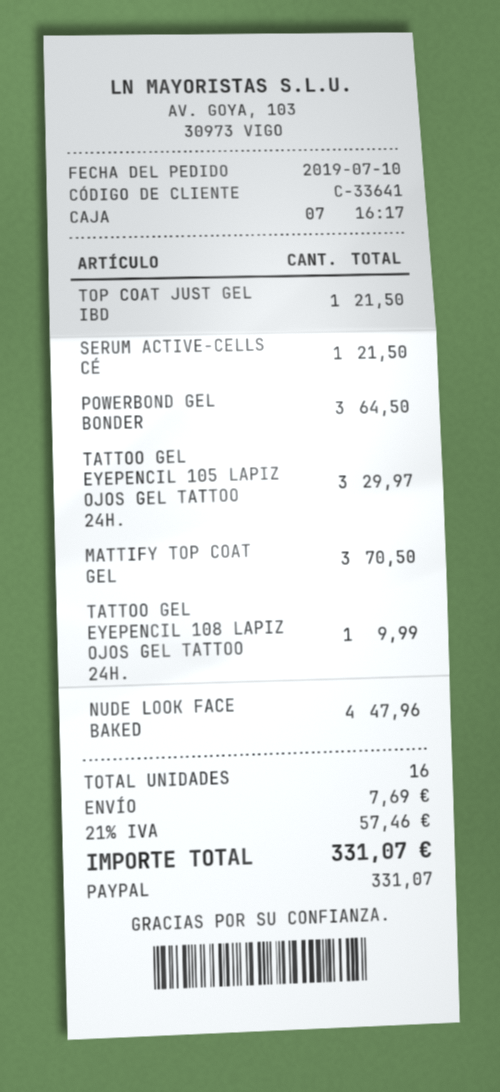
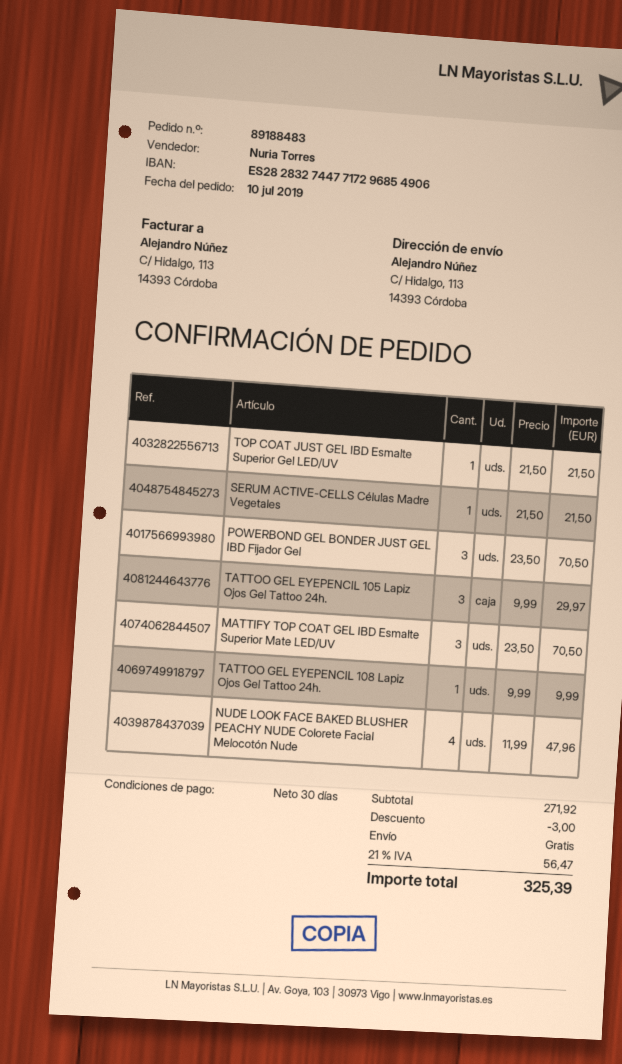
POWERBOND GEL BONDER: 3 for 64.50 -> 3 for 70.50
discount: none -> 3.00
shipping: 7.69 -> 0.00
tax: 21% = 57.46 -> 21% = 56.47
total: 331.07 -> 325.39

